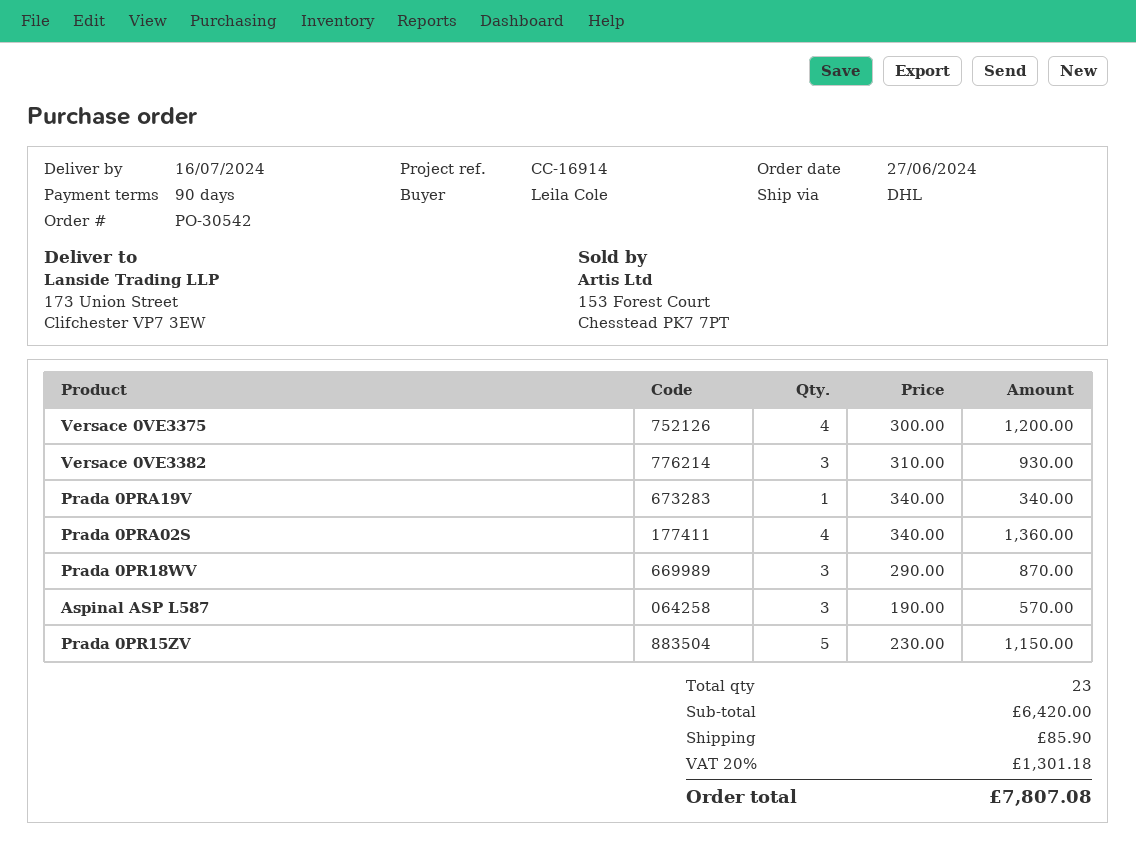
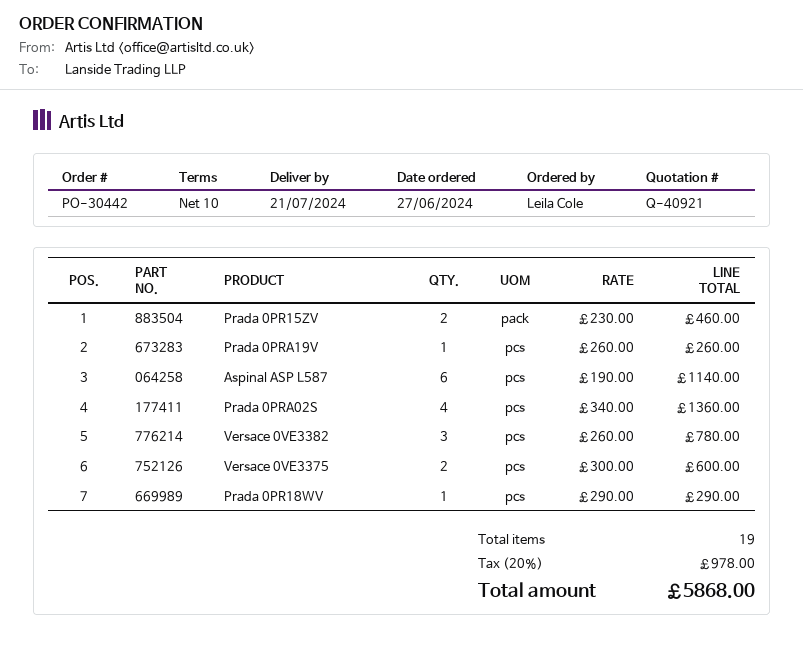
order number: PO-30542 -> PO-30442
delivery date: 2024-07-16 -> 2024-07-21
payment terms: 90 days -> 10 days
Versace 0VE3375: 4 x 300.00 = 1200.00 -> 2 x 300.00 = 600.00
Versace 0VE3382: 3 x 310.00 = 930.00 -> 3 x 260.00 = 780.00
Prada 0PRA19V: 1 x 340.00 = 340.00 -> 1 x 260.00 = 260.00
Prada 0PR18WV: 3 x 290.00 = 870.00 -> 1 x 290.00 = 290.00
Aspinal ASP L587: 3 x 190.00 = 570.00 -> 6 x 190.00 = 1140.00
Prada 0PR15ZV: 5 x 230.00 = 1150.00 -> 2 x 230.00 = 460.00
total quantity: 23 -> 19
shipping: 85.90 -> none
tax: 20% = 1301.18 -> 20% = 978.00
total: 7807.08 -> 5868.00

